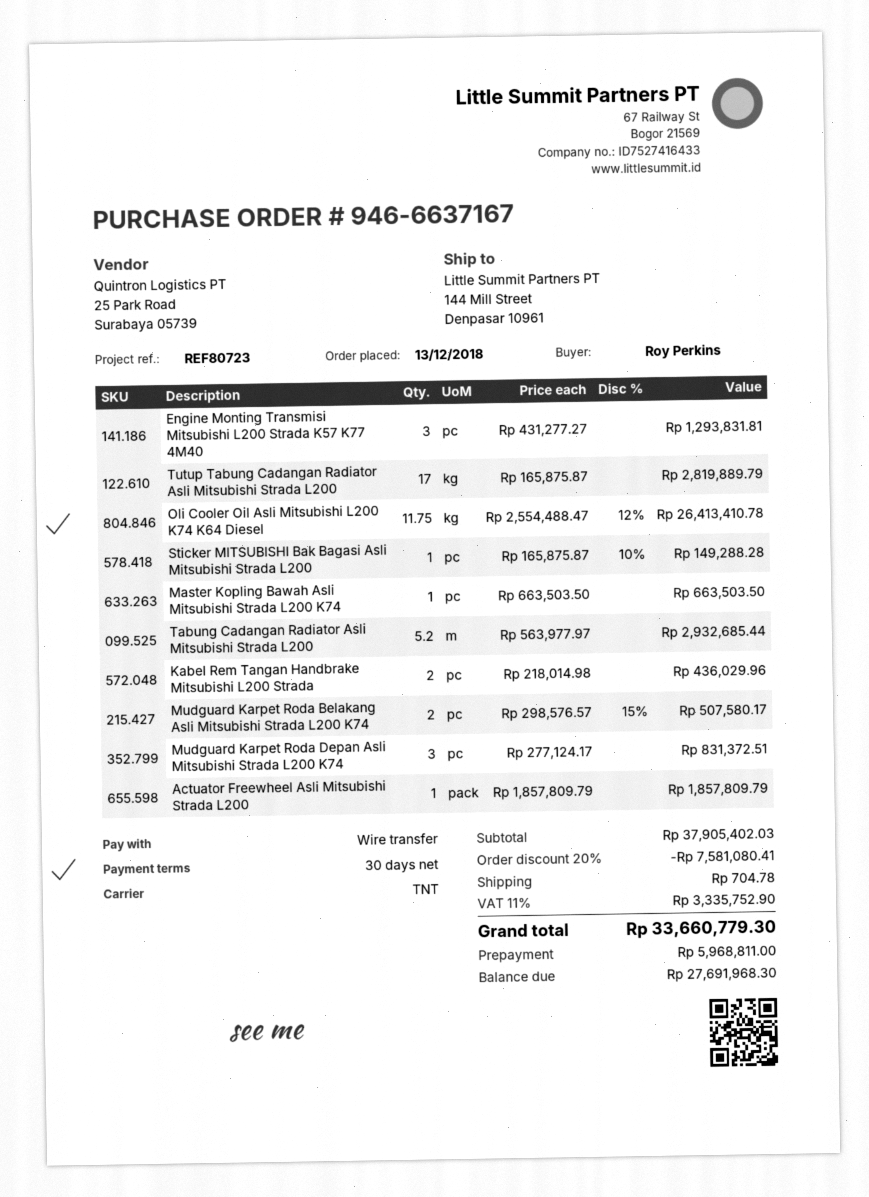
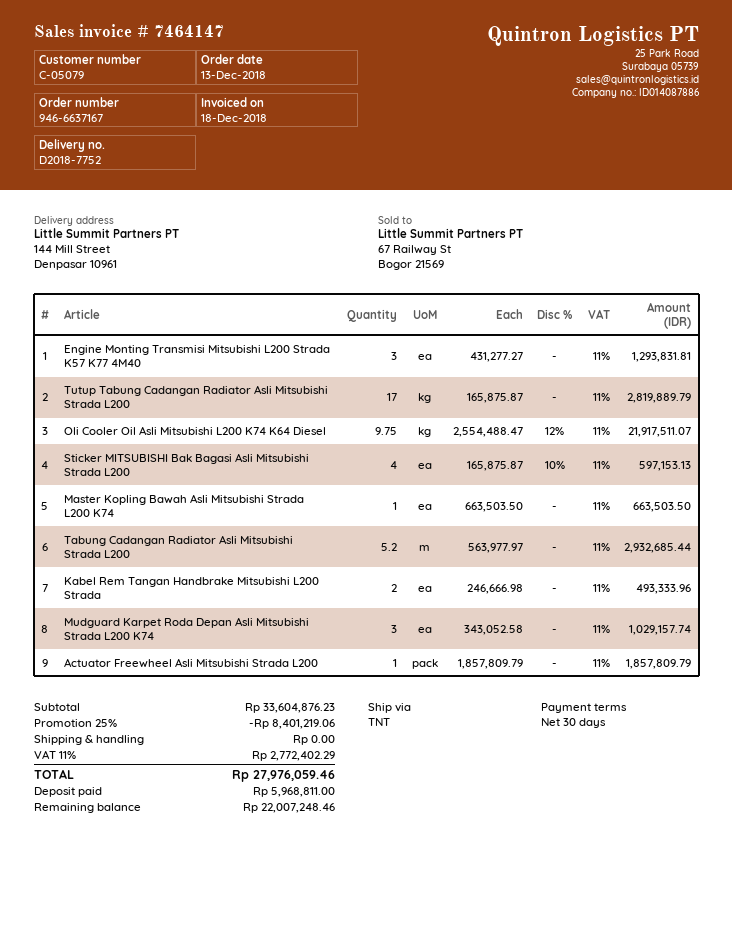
Oli Cooler Oil Asli Mitsubishi L200 K74 K64 Diesel: 11.75 x 2554488.47 - 12% = 26413410.78 -> 9.75 x 2554488.47 - 12% = 21917511.07
Sticker MITSUBISHI Bak Bagasi Asli Mitsubishi Strada L200: 1 x 165875.87 - 10% = 149288.28 -> 4 x 165875.87 - 10% = 597153.13
Kabel Rem Tangan Handbrake Mitsubishi L200 Strada: 2 x 218014.98 = 436029.96 -> 2 x 246666.98 = 493333.96
Mudguard Karpet Roda Belakang Asli Mitsubishi Strada L200 K74: 2 x 298576.57 - 15% = 507580.17 -> none
Mudguard Karpet Roda Depan Asli Mitsubishi Strada L200 K74: 3 x 277124.17 = 831372.51 -> 3 x 343052.58 = 1029157.74
subtotal: 37905402.03 -> 33604876.23
discount: 20% = 7581080.41 -> 25% = 8401219.06
shipping: 704.78 -> 0.00
tax: 11% = 3335752.90 -> 11% = 2772402.29
total: 33660779.30 -> 27976059.46
balance: 27691968.30 -> 22007248.46

